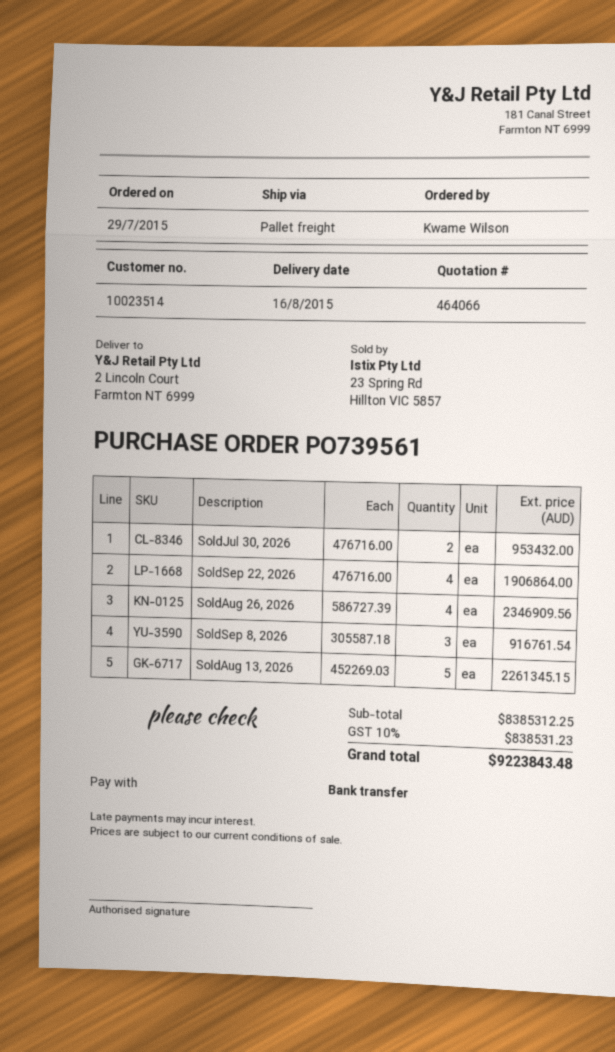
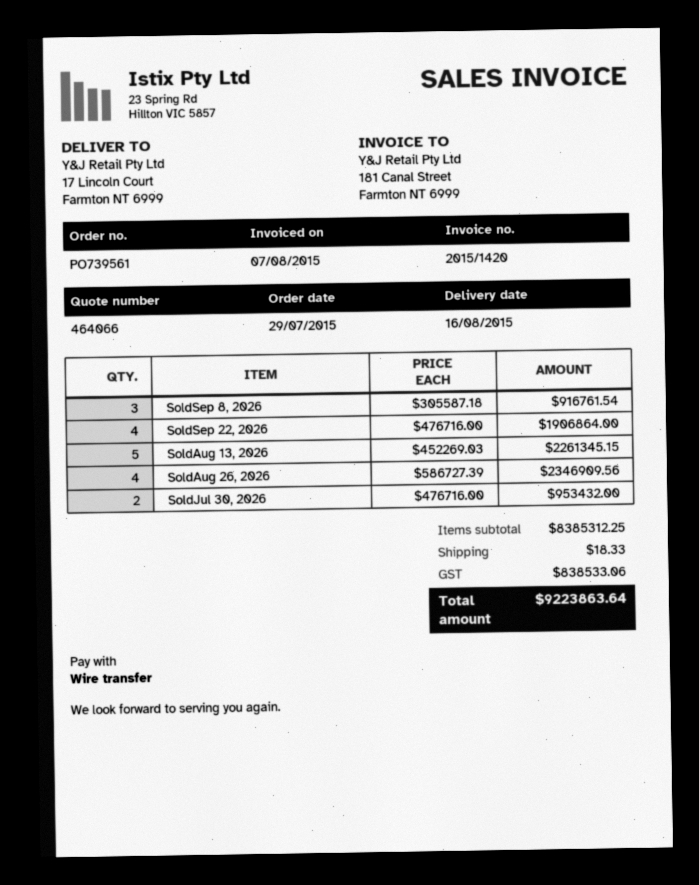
ship to: 2 Lincoln Court, Farmton NT 6999 -> 17 Lincoln Court, Farmton NT 6999
shipping: none -> 18.33
tax: 838531.23 -> 838533.06
total: 9223843.48 -> 9223863.64

